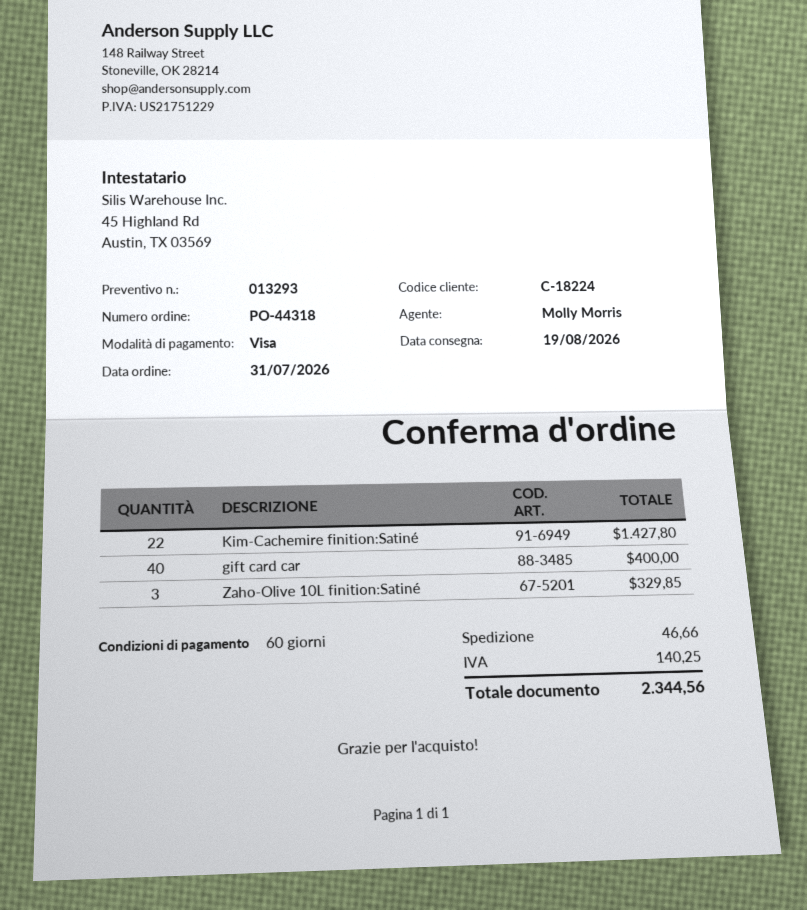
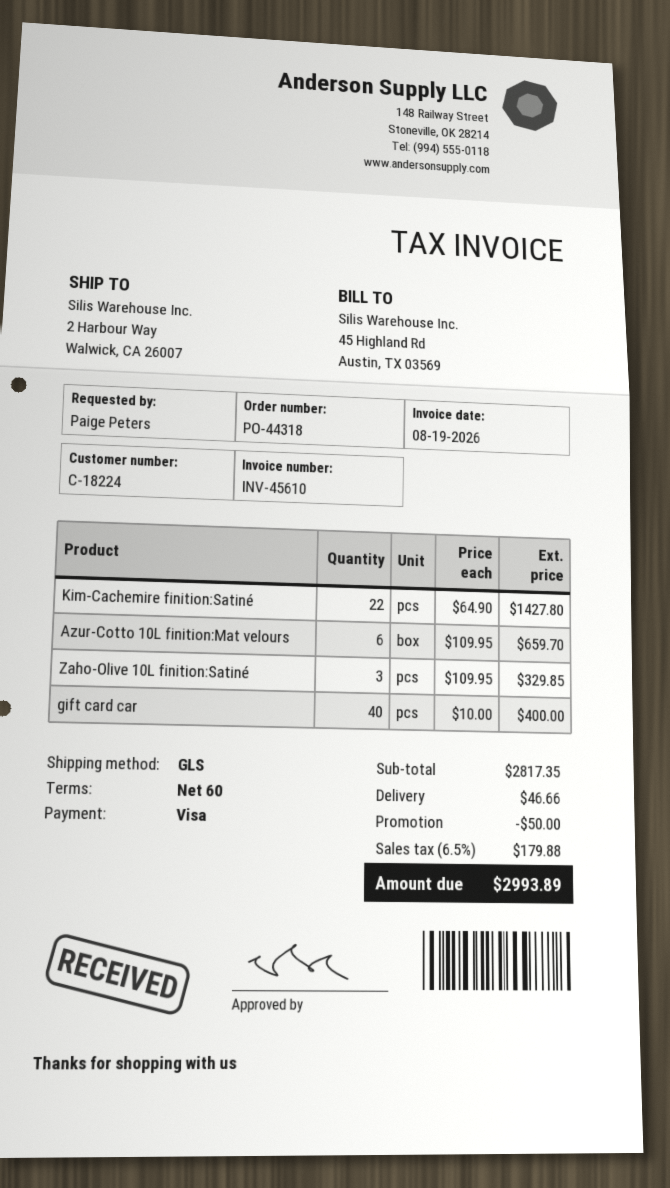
Azur-Cotto 10L finition:Mat velours: none -> 6 for 659.70
discount: none -> 50.00
tax: 140.25 -> 179.88
total: 2344.56 -> 2993.89

